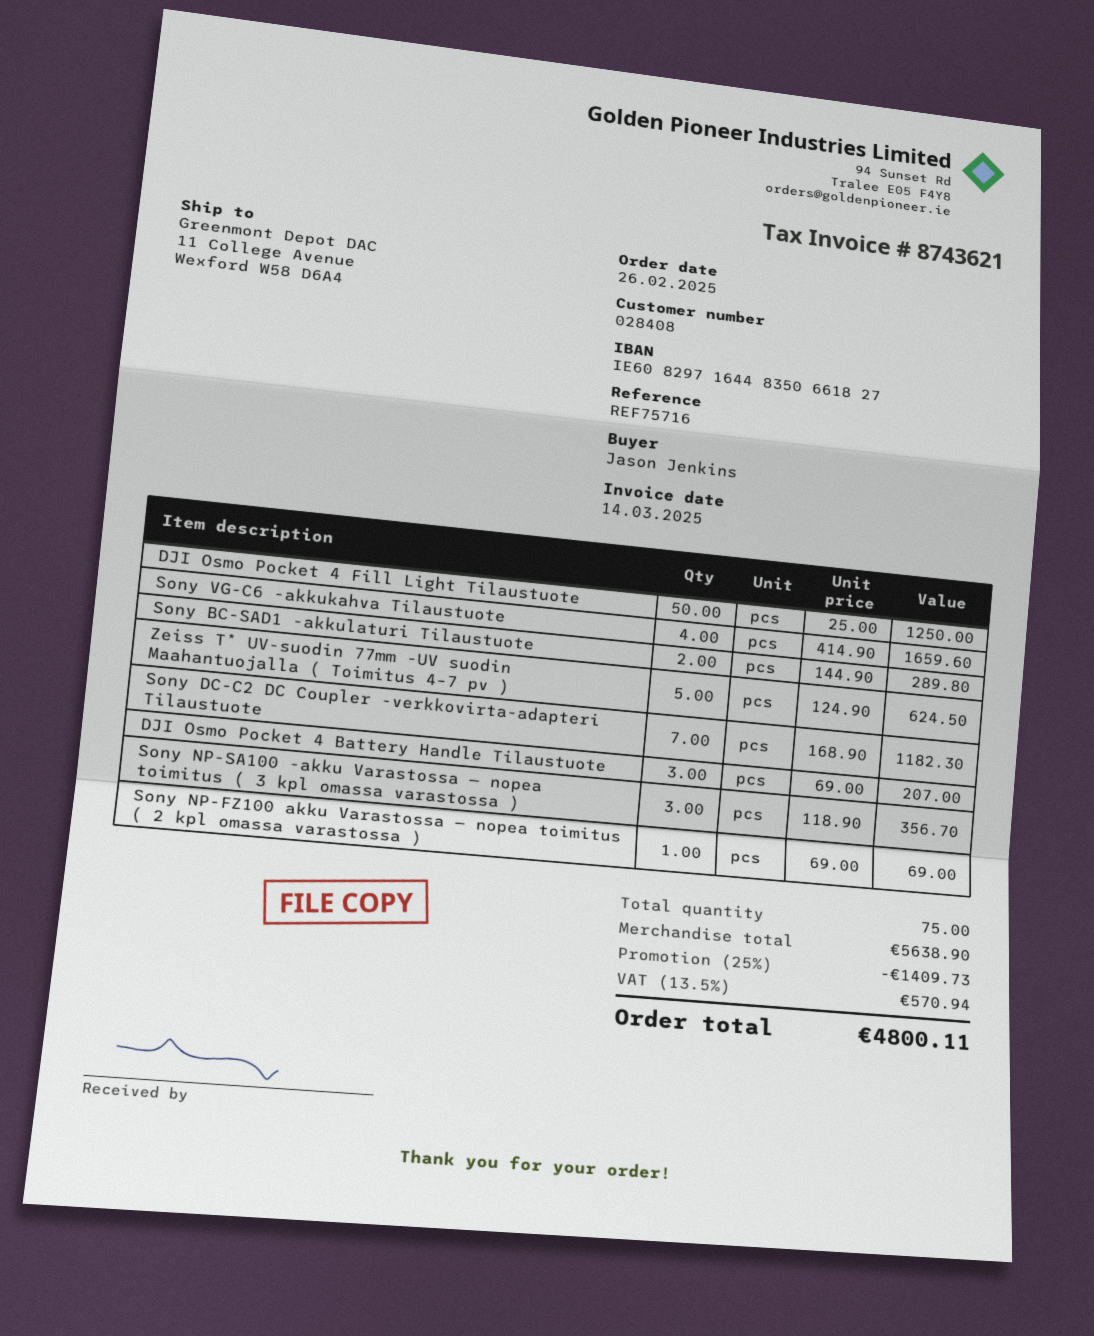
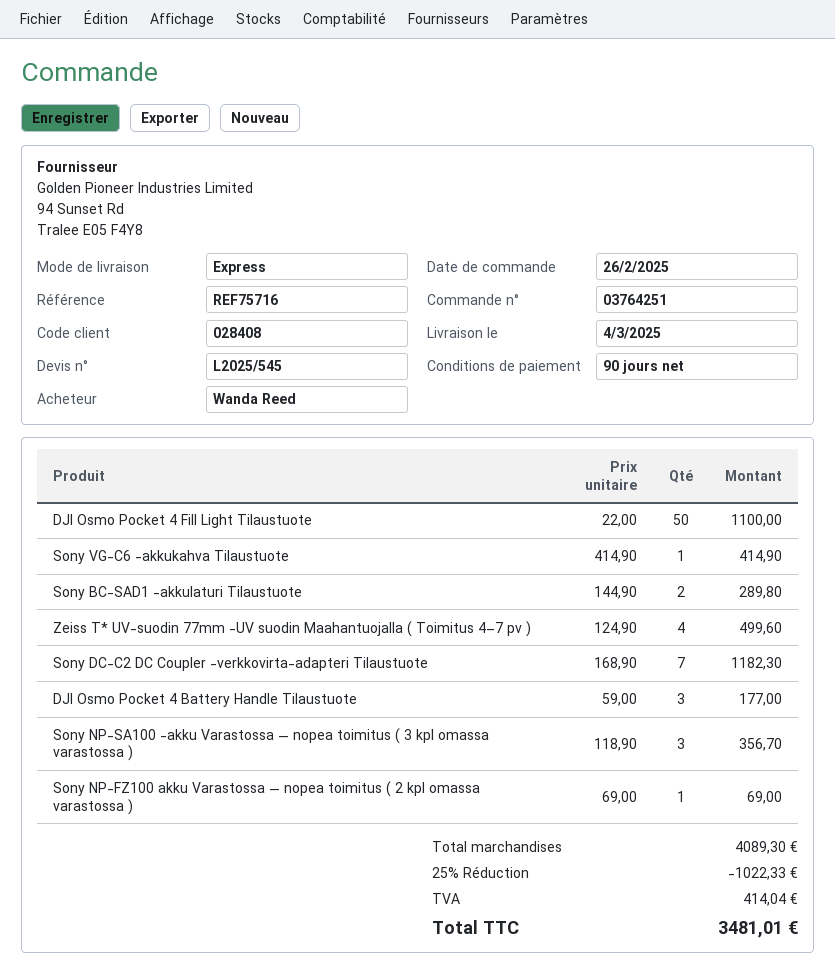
ordered by: Jason Jenkins -> Wanda Reed
DJI Osmo Pocket 4 Fill Light Tilaustuote: 50 x 25.00 = 1250.00 -> 50 x 22.00 = 1100.00
Sony VG-C6 -akkukahva Tilaustuote: 4 x 414.90 = 1659.60 -> 1 x 414.90 = 414.90
Zeiss T* UV-suodin 77mm -UV suodin Maahantuojalla ( Toimitus 4–7 pv ): 5 x 124.90 = 624.50 -> 4 x 124.90 = 499.60
DJI Osmo Pocket 4 Battery Handle Tilaustuote: 3 x 69.00 = 207.00 -> 3 x 59.00 = 177.00
subtotal: 5638.90 -> 4089.30
discount: 25% = 1409.73 -> 25% = 1022.33
tax: 570.94 -> 414.04
total: 4800.11 -> 3481.01

